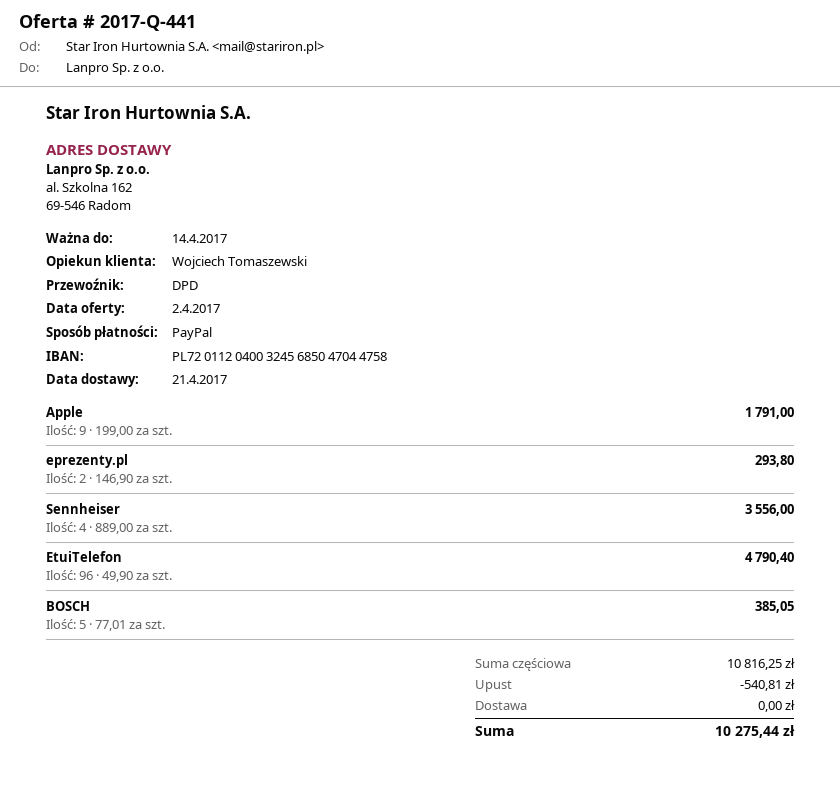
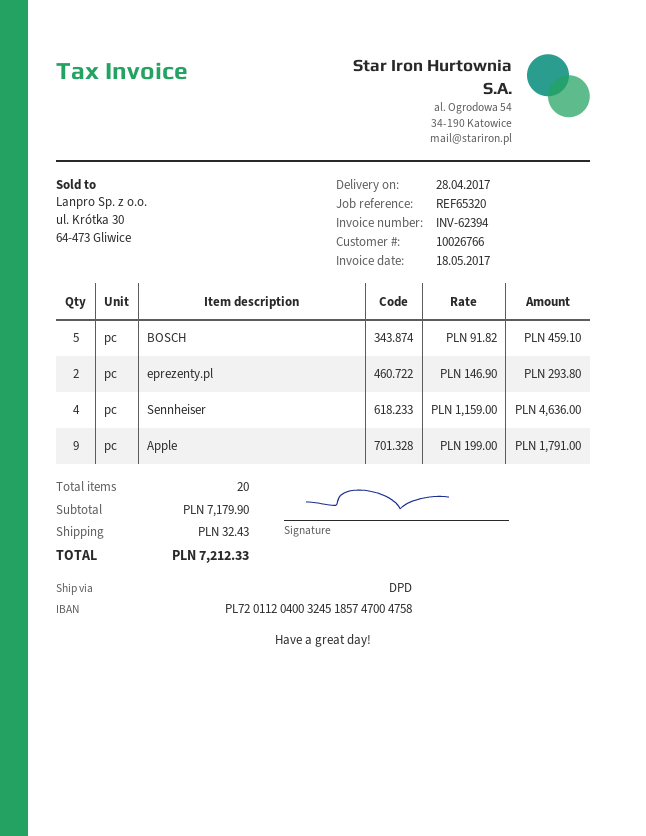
delivery date: 2017-04-21 -> 2017-04-28
bank account: PL72011204003245685047044758 -> PL72011204003245185747004758
Sennheiser: 4 x 889.00 = 3556.00 -> 4 x 1159.00 = 4636.00
EtuiTelefon: 96 x 49.90 = 4790.40 -> none
BOSCH: 5 x 77.01 = 385.05 -> 5 x 91.82 = 459.10
subtotal: 10816.25 -> 7179.90
discount: 540.81 -> none
shipping: 0.00 -> 32.43
total: 10275.44 -> 7212.33

